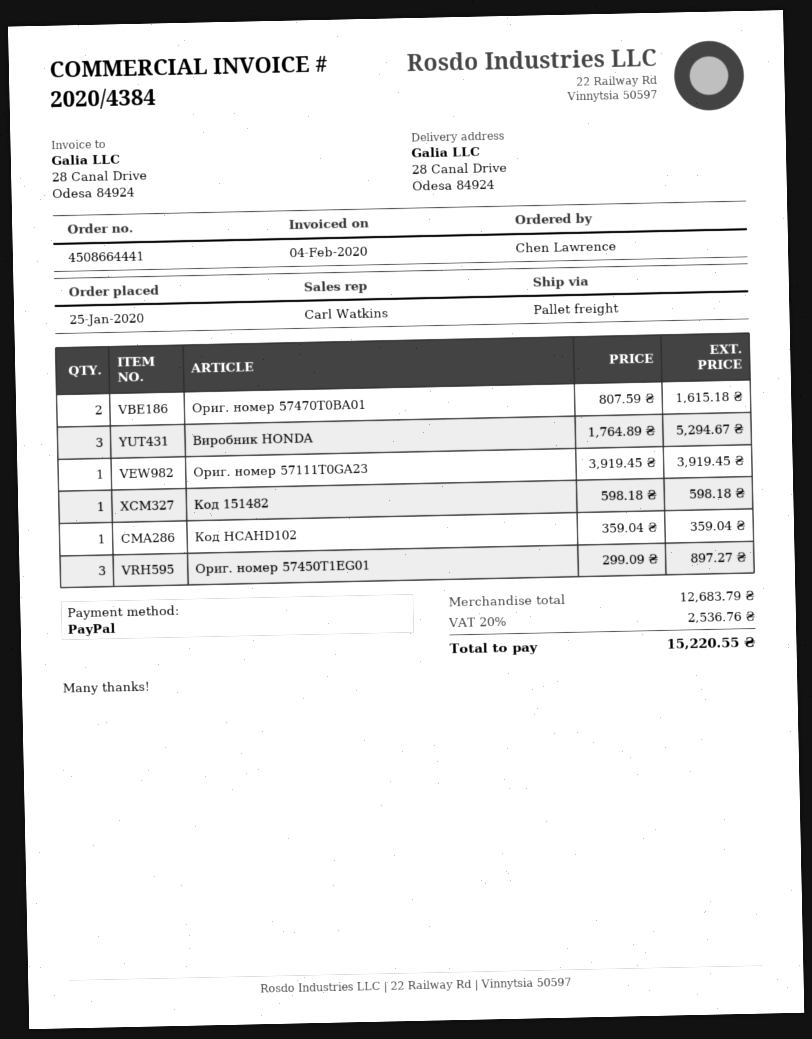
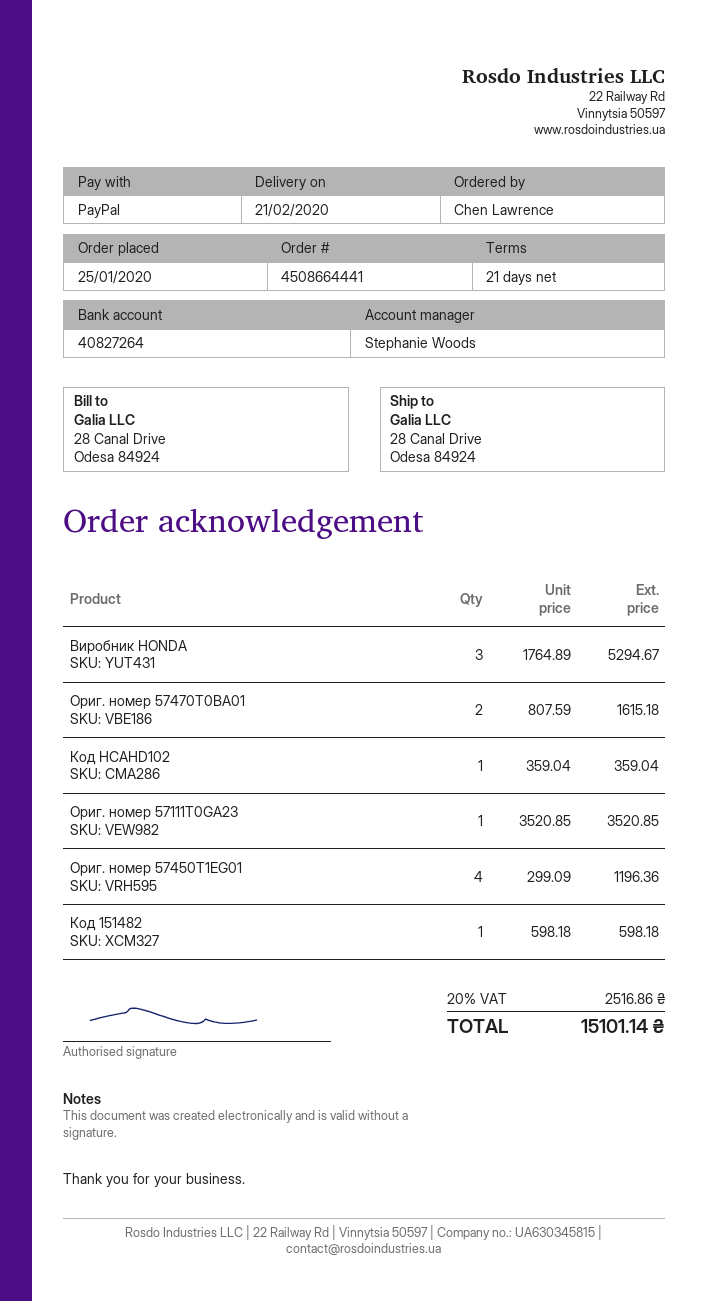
sales rep: Carl Watkins -> Stephanie Woods
Ориг. номер 57111T0GA23: 1 x 3919.45 = 3919.45 -> 1 x 3520.85 = 3520.85
Ориг. номер 57450T1EG01: 3 x 299.09 = 897.27 -> 4 x 299.09 = 1196.36
tax: 20% = 2536.76 -> 20% = 2516.86
total: 15220.55 -> 15101.14

